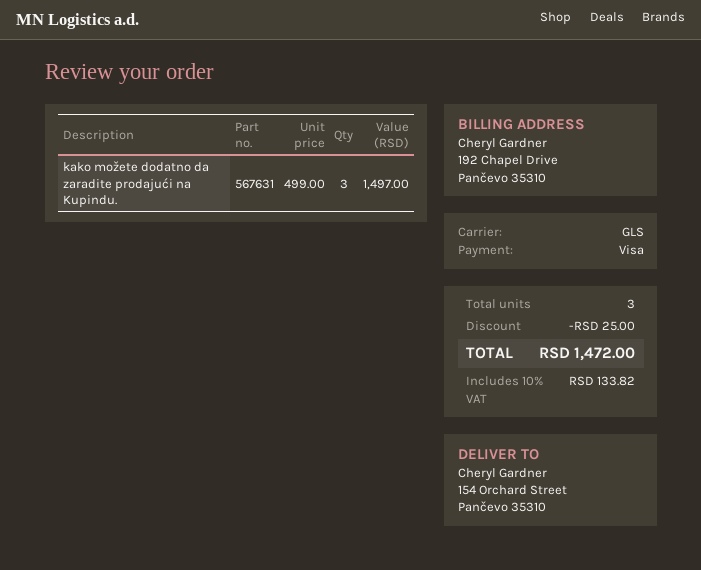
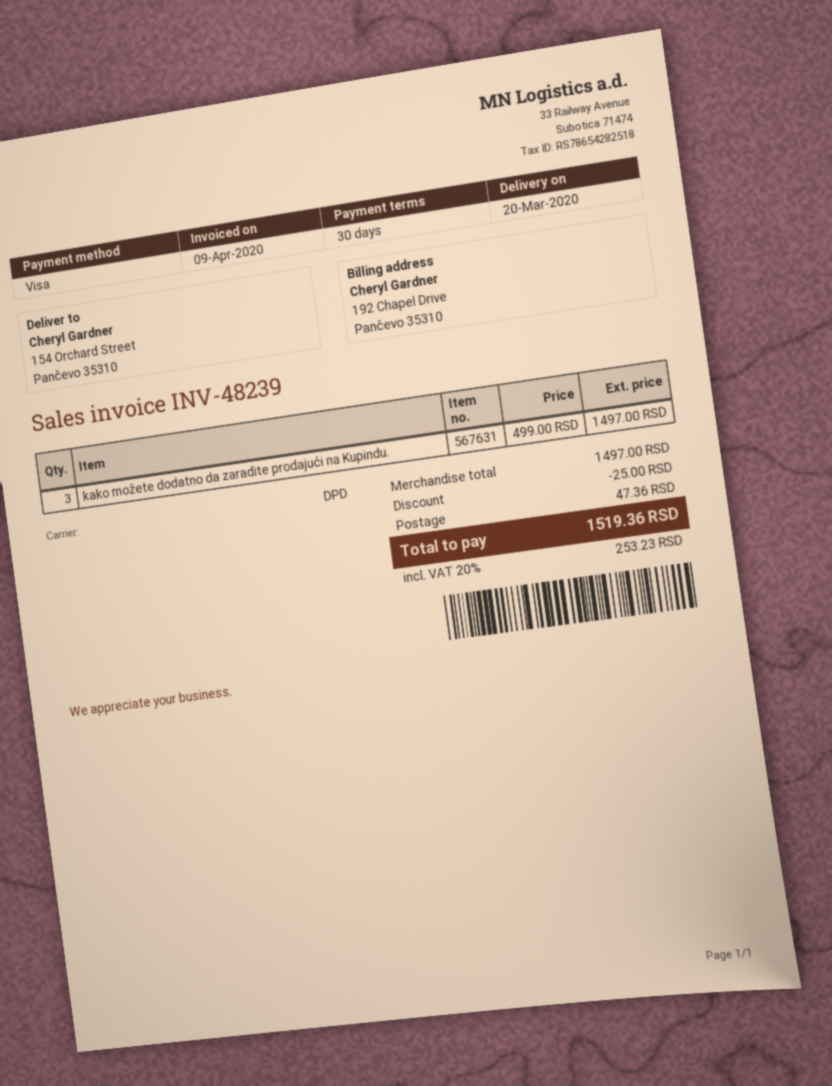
shipping method: GLS -> DPD
shipping: none -> 47.36
tax: 10% = 133.82 -> 20% = 253.23
total: 1472.00 -> 1519.36

